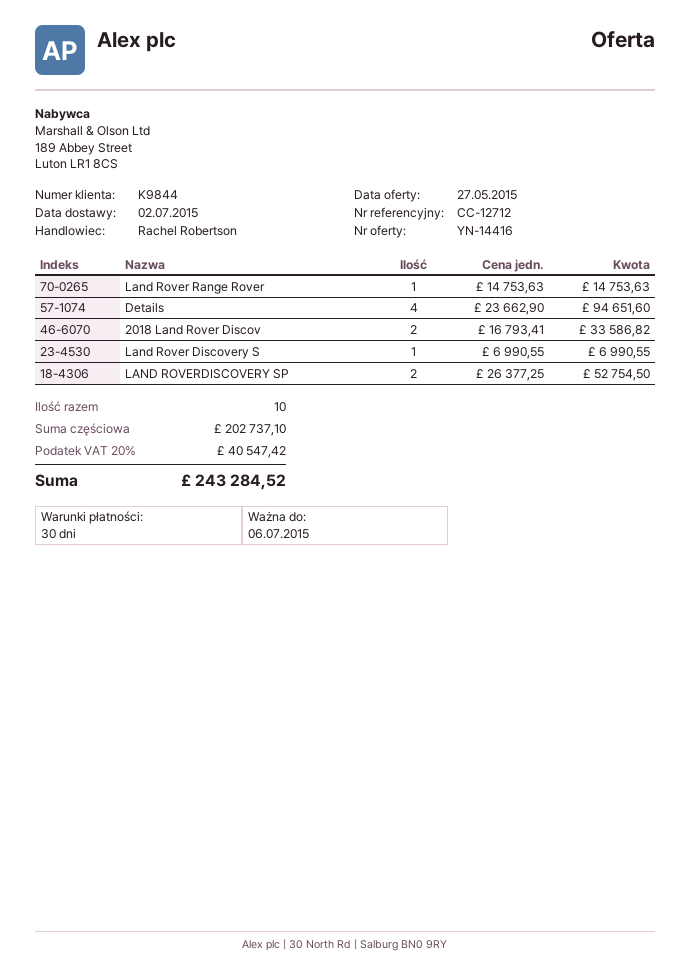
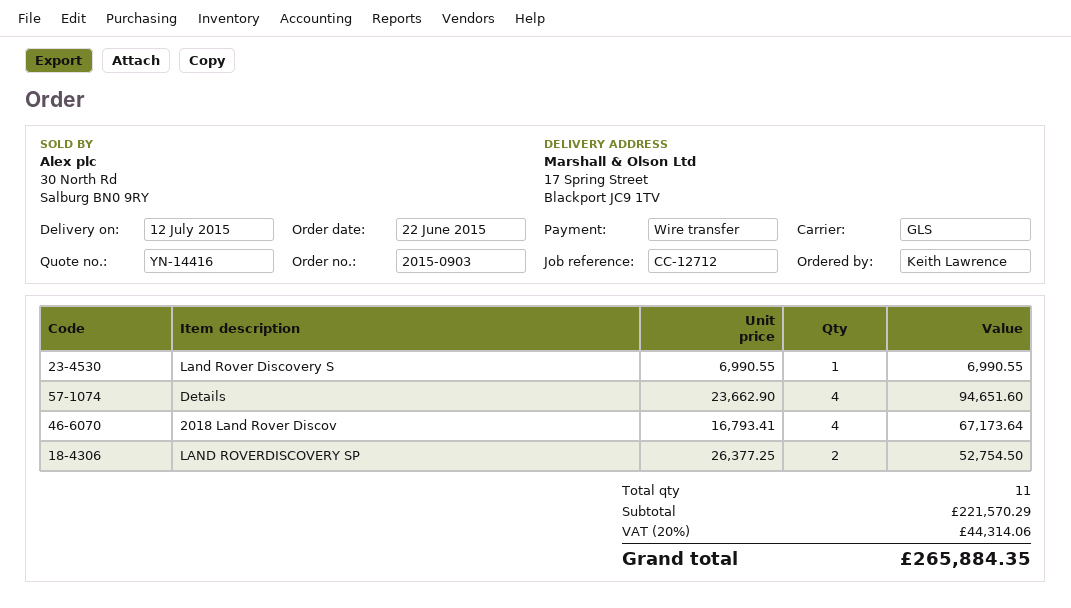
delivery date: 2015-07-02 -> 2015-07-12
Land Rover Range Rover: 1 x 14753.63 = 14753.63 -> none
2018 Land Rover Discov: 2 x 16793.41 = 33586.82 -> 4 x 16793.41 = 67173.64
total quantity: 10 -> 11
subtotal: 202737.10 -> 221570.29
tax: 20% = 40547.42 -> 20% = 44314.06
total: 243284.52 -> 265884.35

